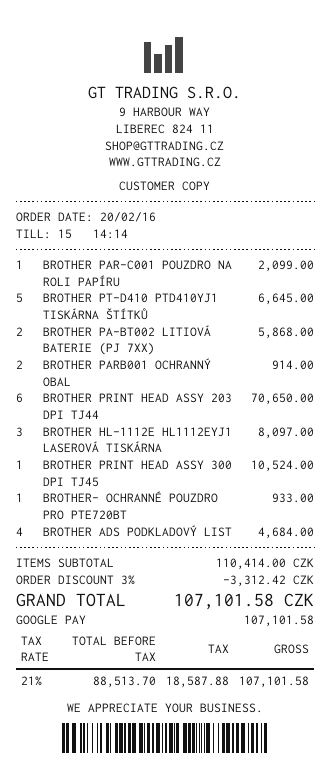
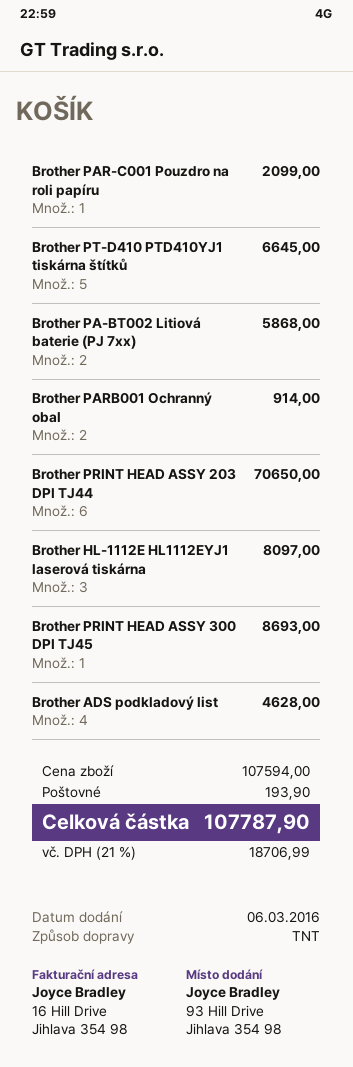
BROTHER PRINT HEAD ASSY 300 DPI TJ45: 1 for 10524.00 -> 1 for 8693.00
BROTHER- OCHRANNÉ POUZDRO PRO PTE720BT: 1 for 933.00 -> none
BROTHER ADS PODKLADOVÝ LIST: 4 for 4684.00 -> 4 for 4628.00
subtotal: 110414.00 -> 107594.00
discount: 3% = 3312.42 -> none
shipping: none -> 193.90
tax: 21% = 18587.88 -> 21% = 18706.99
total: 107101.58 -> 107787.90

